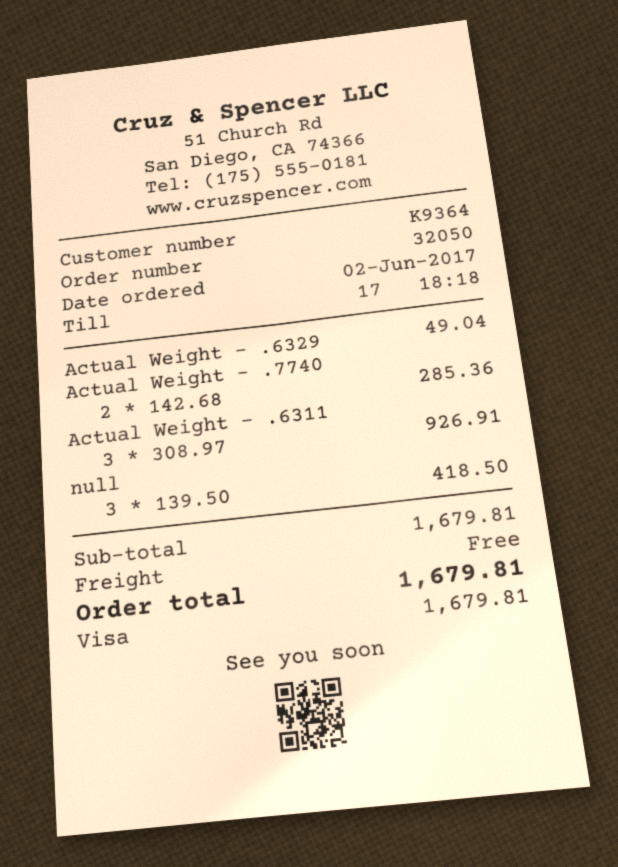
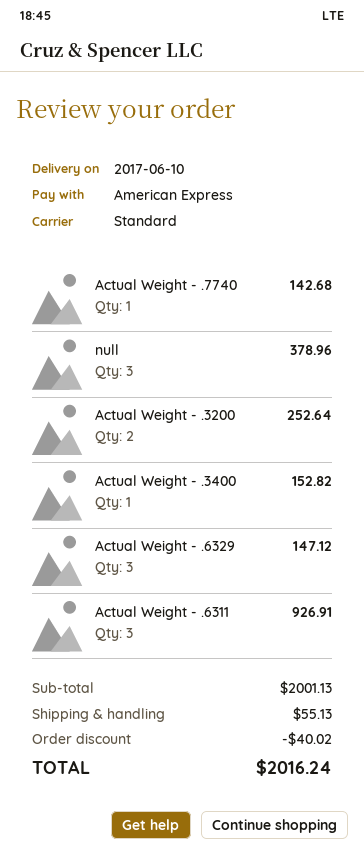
payment method: Visa -> American Express
Actual Weight - .6329: 1 for 49.04 -> 3 for 147.12
Actual Weight - .7740: 2 for 285.36 -> 1 for 142.68
null: 3 for 418.50 -> 3 for 378.96
Actual Weight - .3200: none -> 2 for 252.64
Actual Weight - .3400: none -> 1 for 152.82
subtotal: 1679.81 -> 2001.13
discount: none -> 40.02
shipping: 0.00 -> 55.13
total: 1679.81 -> 2016.24

